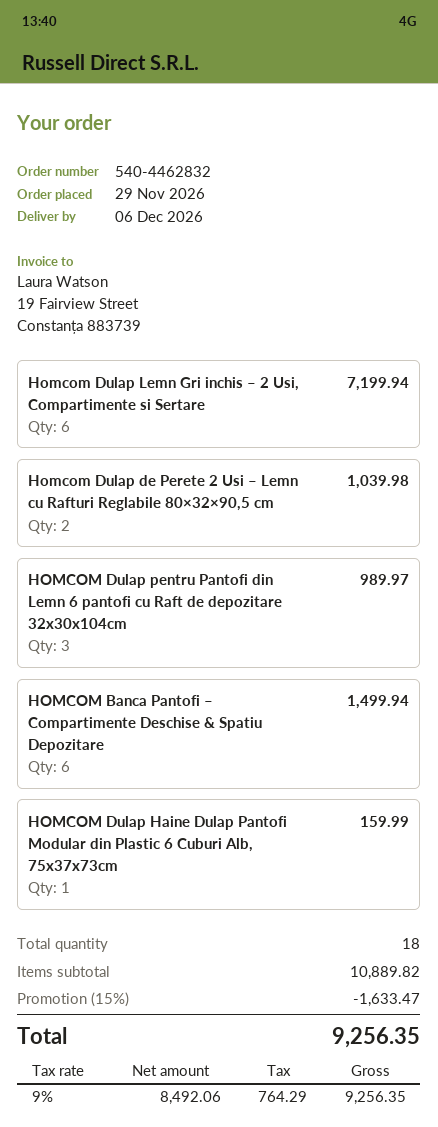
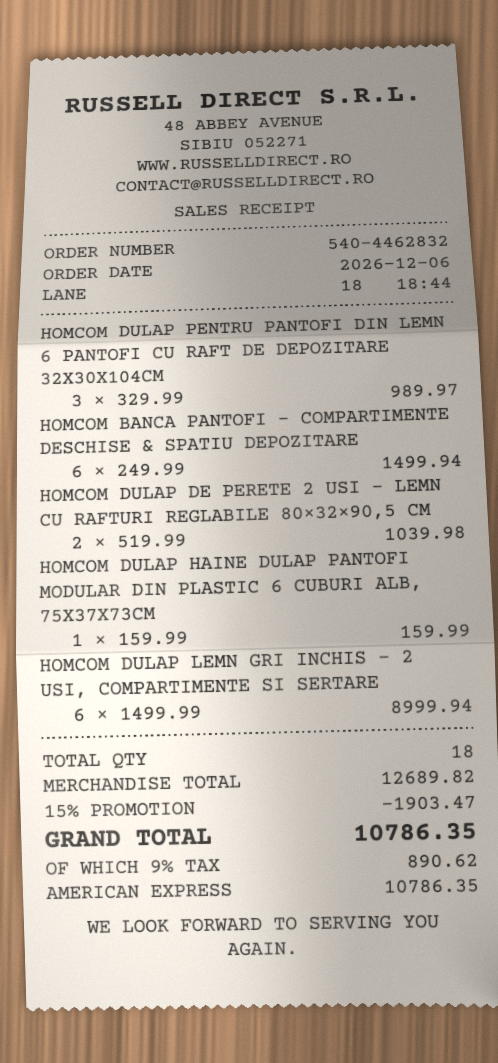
order date: 2026-11-29 -> 2026-12-06
Homcom Dulap Lemn Gri inchis – 2 Usi, Compartimente si Sertare: 6 for 7199.94 -> 6 for 8999.94
subtotal: 10889.82 -> 12689.82
discount: 15% = 1633.47 -> 15% = 1903.47
tax: 9% = 764.29 -> 9% = 890.62
total: 9256.35 -> 10786.35

